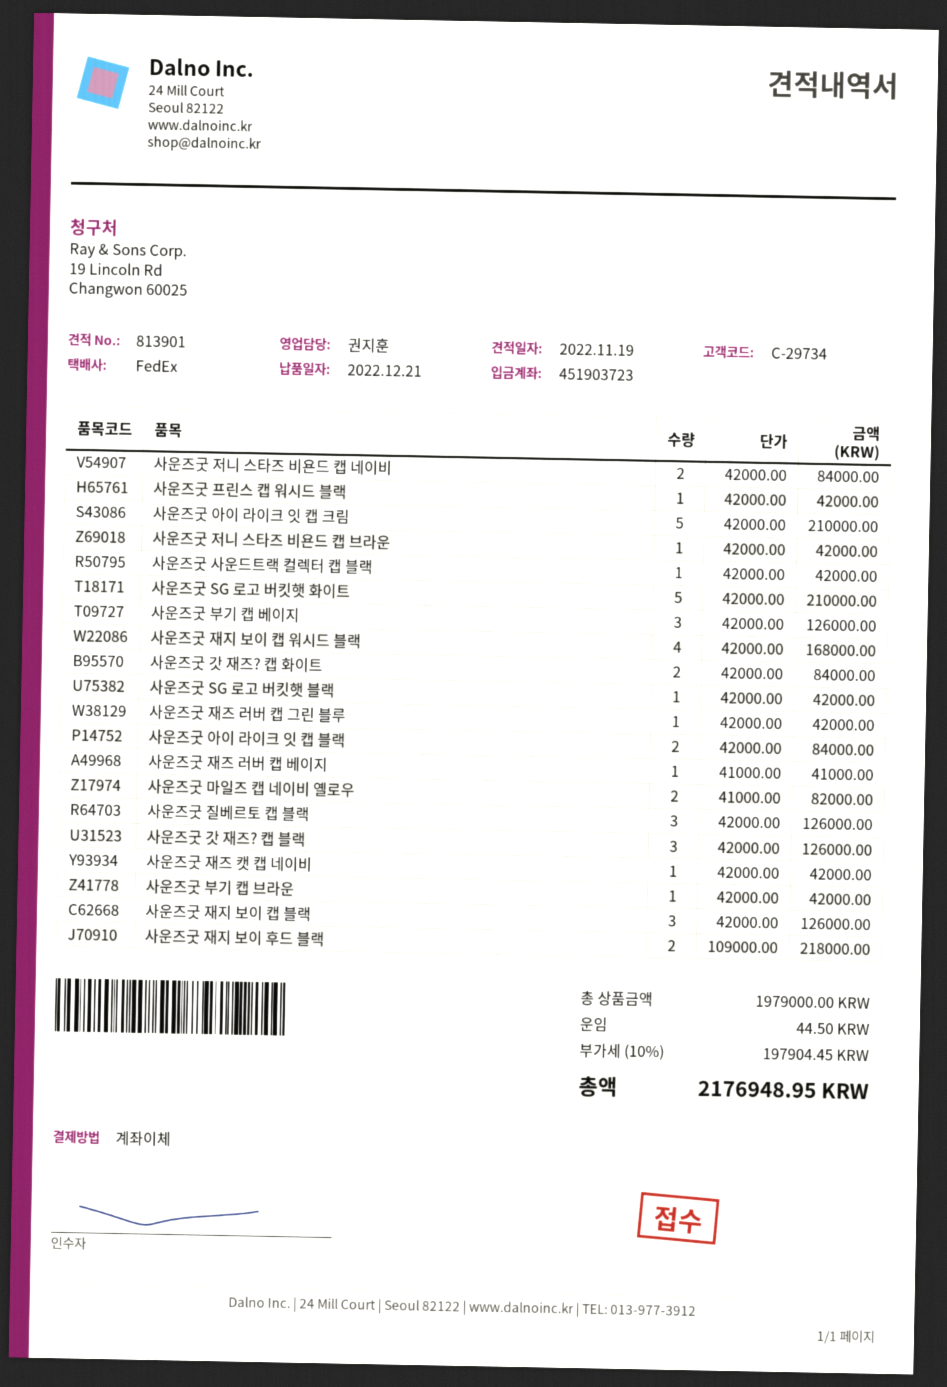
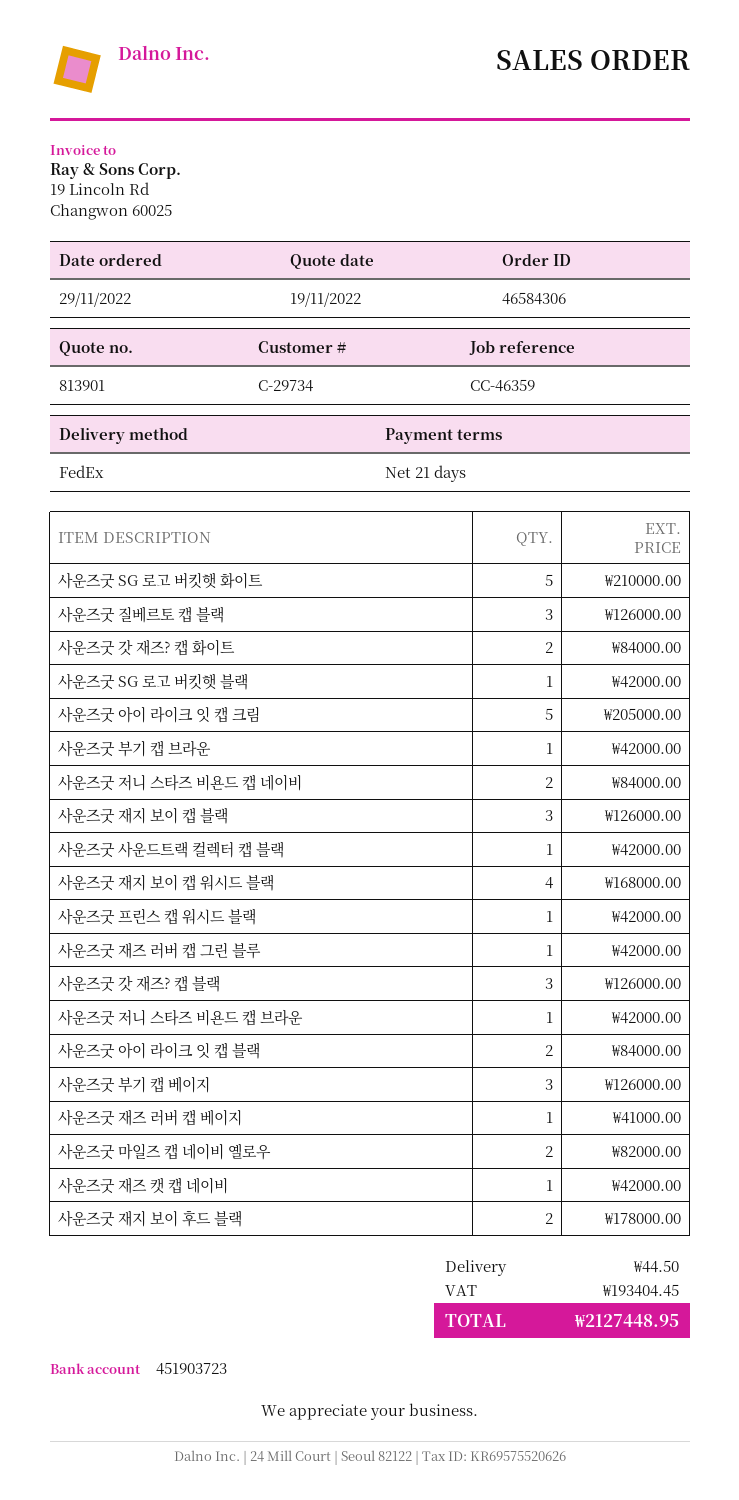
사운즈굿 아이 라이크 잇 캡 크림: 5 for 210000.00 -> 5 for 205000.00
사운즈굿 재지 보이 후드 블랙: 2 for 218000.00 -> 2 for 178000.00
tax: 197904.45 -> 193404.45
total: 2176948.95 -> 2127448.95

